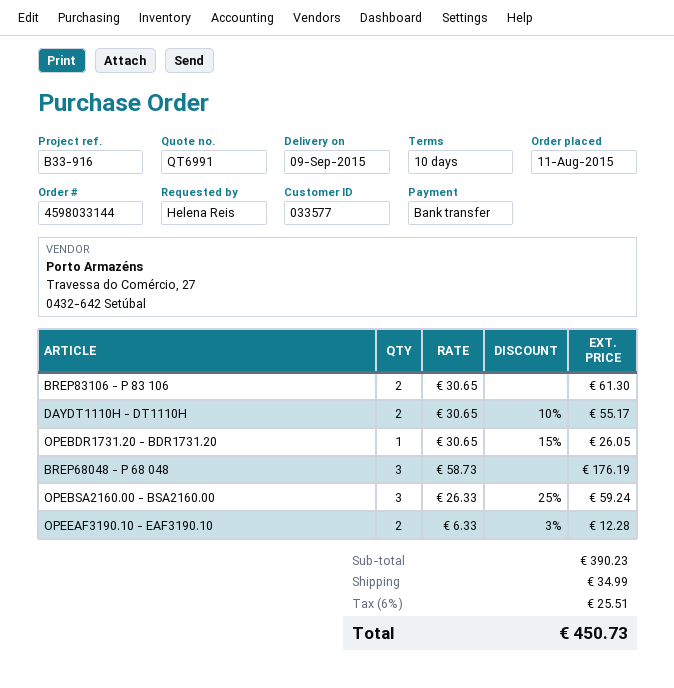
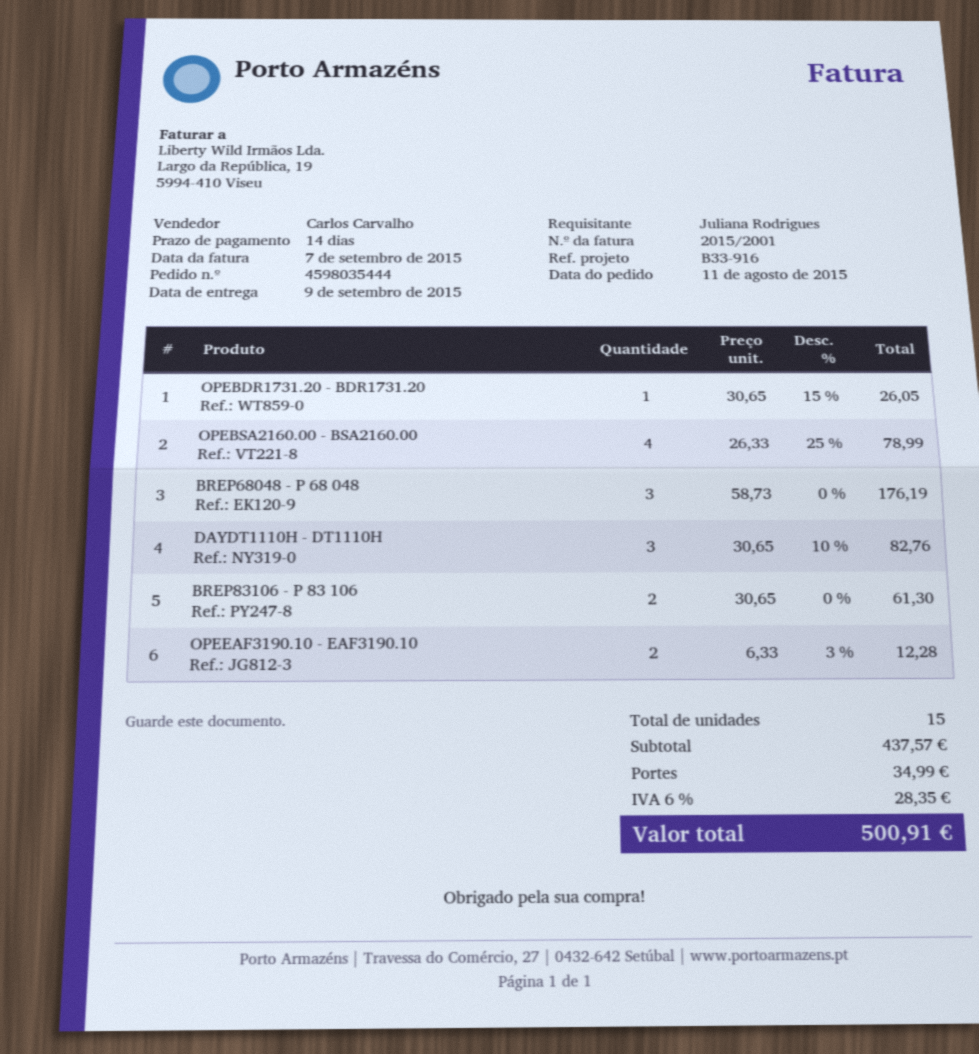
order number: 4598033144 -> 4598035444
payment terms: 10 days -> 14 days
ordered by: Helena Reis -> Juliana Rodrigues
DAYDT1110H - DT1110H: 2 x 30.65 - 10% = 55.17 -> 3 x 30.65 - 10% = 82.76
OPEBSA2160.00 - BSA2160.00: 3 x 26.33 - 25% = 59.24 -> 4 x 26.33 - 25% = 78.99
subtotal: 390.23 -> 437.57
tax: 6% = 25.51 -> 6% = 28.35
total: 450.73 -> 500.91

